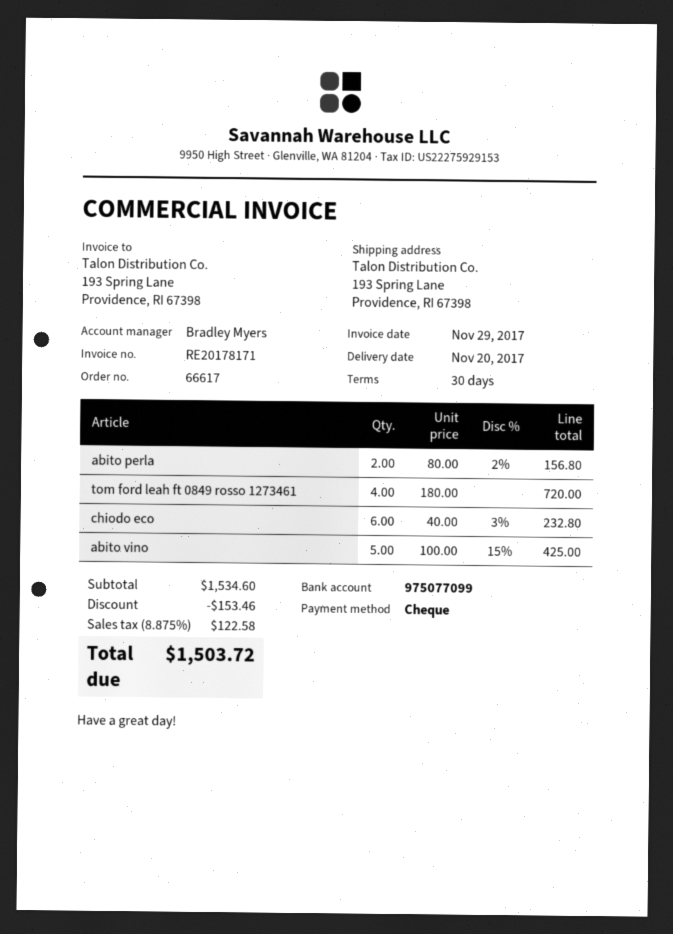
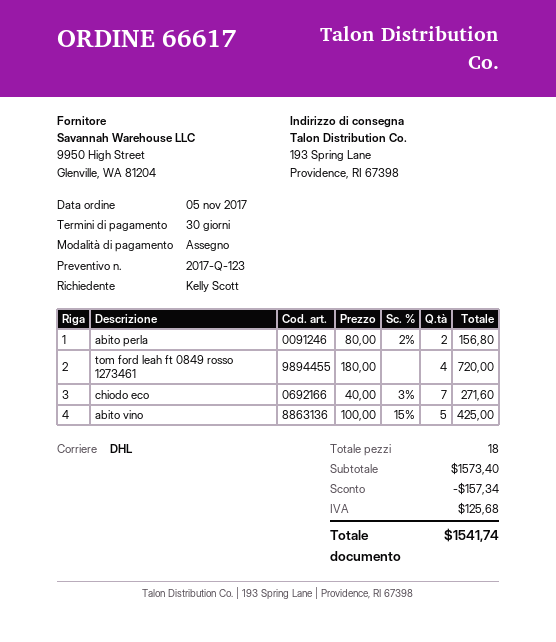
chiodo eco: 6 x 40.00 - 3% = 232.80 -> 7 x 40.00 - 3% = 271.60
subtotal: 1534.60 -> 1573.40
discount: 153.46 -> 157.34
tax: 122.58 -> 125.68
total: 1503.72 -> 1541.74

